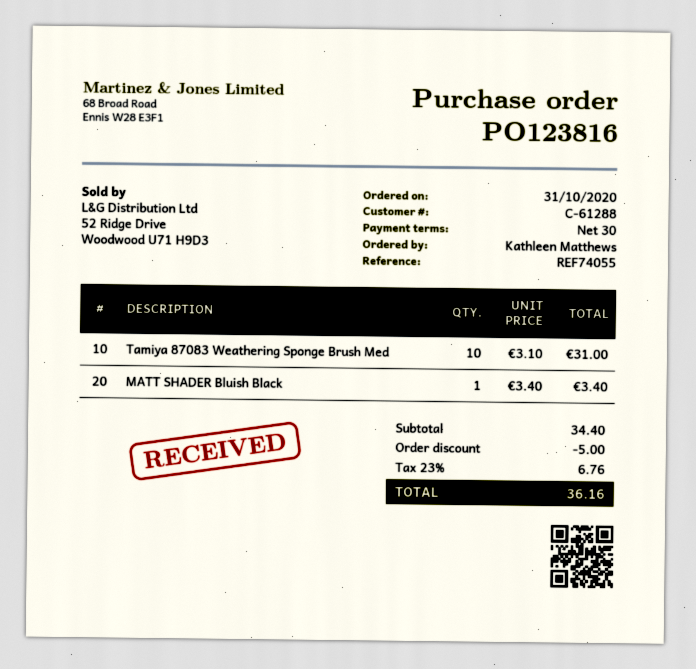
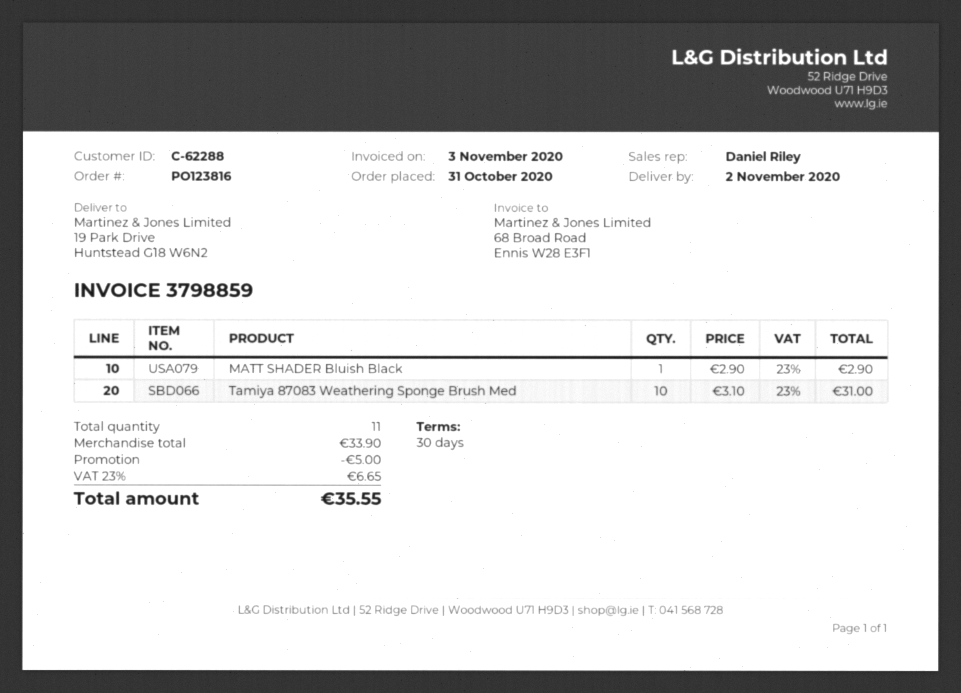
customer number: C-61288 -> C-62288
MATT SHADER Bluish Black: 1 x 3.40 = 3.40 -> 1 x 2.90 = 2.90
subtotal: 34.40 -> 33.90
tax: 23% = 6.76 -> 23% = 6.65
total: 36.16 -> 35.55

